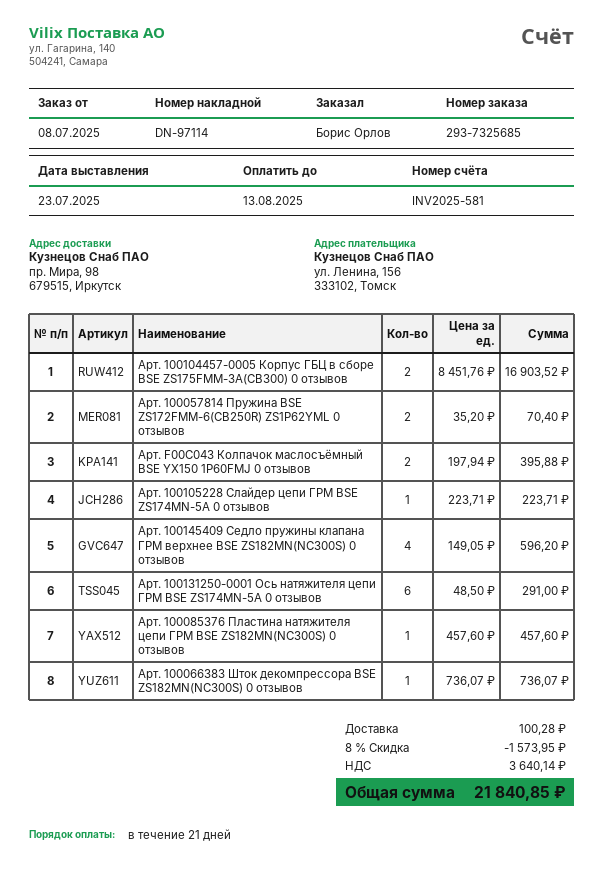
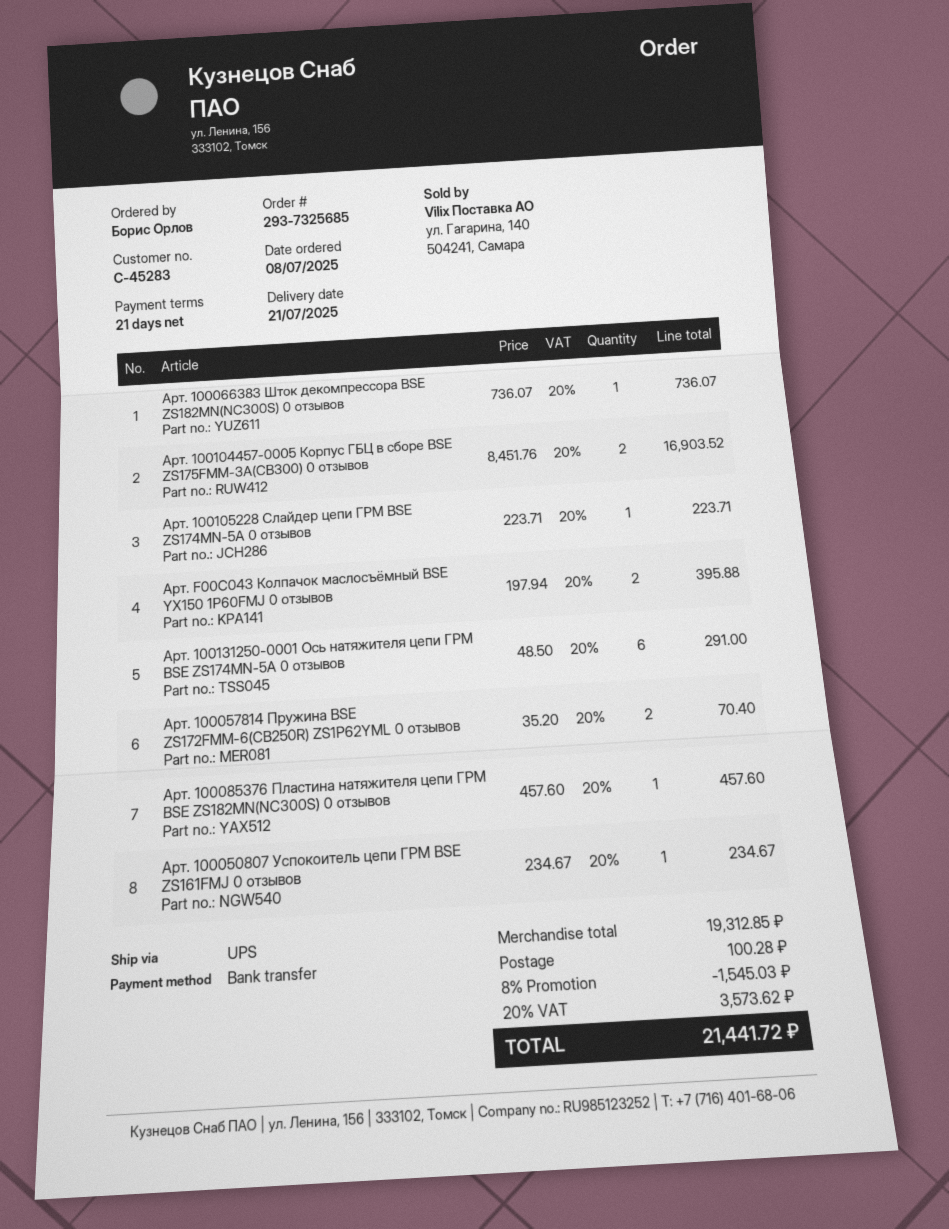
Арт. 100145409 Седло пружины клапана ГРМ верхнее BSE ZS182MN(NC300S) 0 отзывов: 4 x 149.05 = 596.20 -> none
Арт. 100050807 Успокоитель цепи ГРМ BSE ZS161FMJ 0 отзывов: none -> 1 x 234.67 = 234.67
discount: 8% = 1573.95 -> 8% = 1545.03
tax: 3640.14 -> 3573.62
total: 21840.85 -> 21441.72

